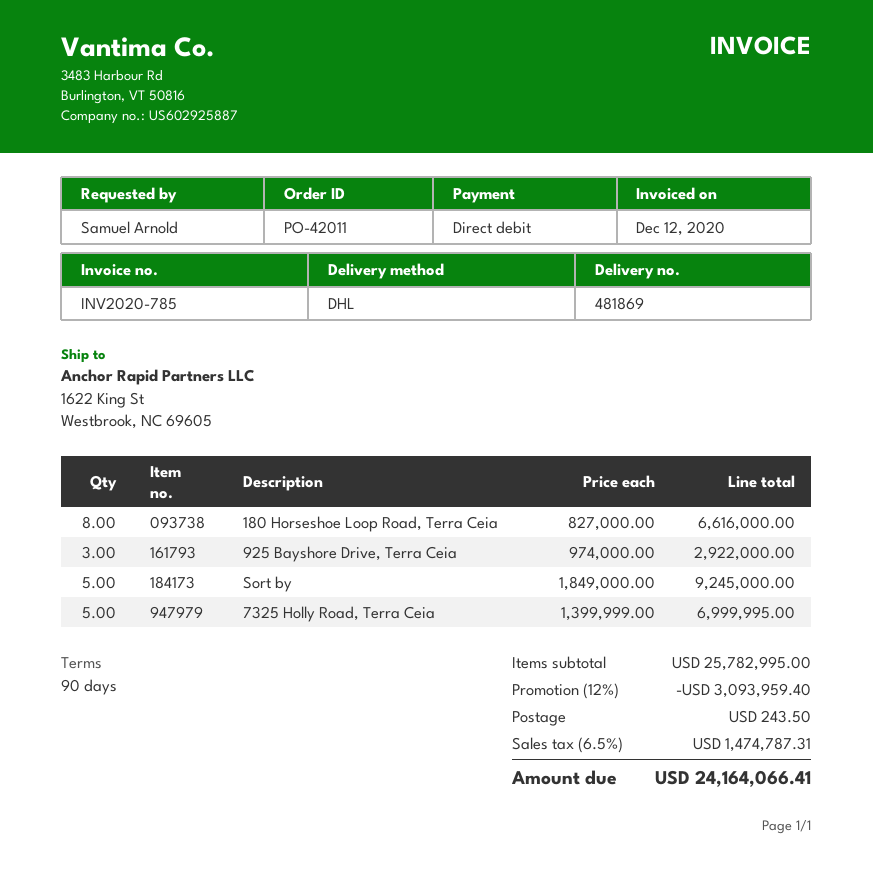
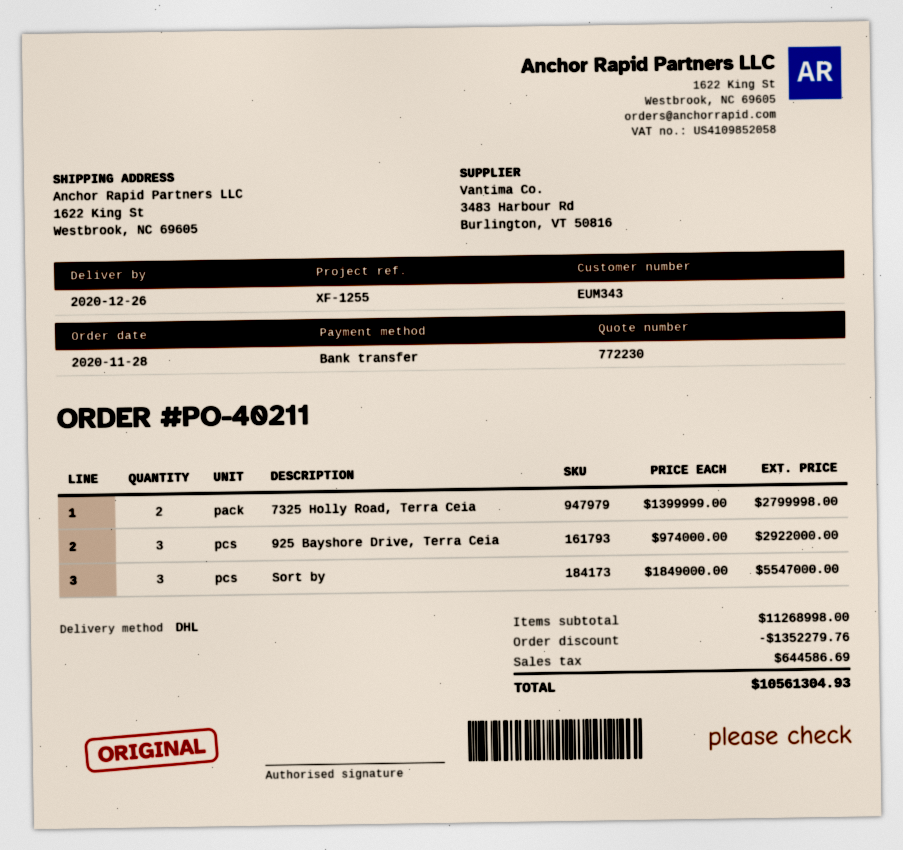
order number: PO-42011 -> PO-40211
payment method: direct debit -> bank transfer
180 Horseshoe Loop Road, Terra Ceia: 8 x 827000.00 = 6616000.00 -> none
Sort by: 5 x 1849000.00 = 9245000.00 -> 3 x 1849000.00 = 5547000.00
7325 Holly Road, Terra Ceia: 5 x 1399999.00 = 6999995.00 -> 2 x 1399999.00 = 2799998.00
subtotal: 25782995.00 -> 11268998.00
discount: 3093959.40 -> 1352279.76
shipping: 243.50 -> none
tax: 1474787.31 -> 644586.69
total: 24164066.41 -> 10561304.93

